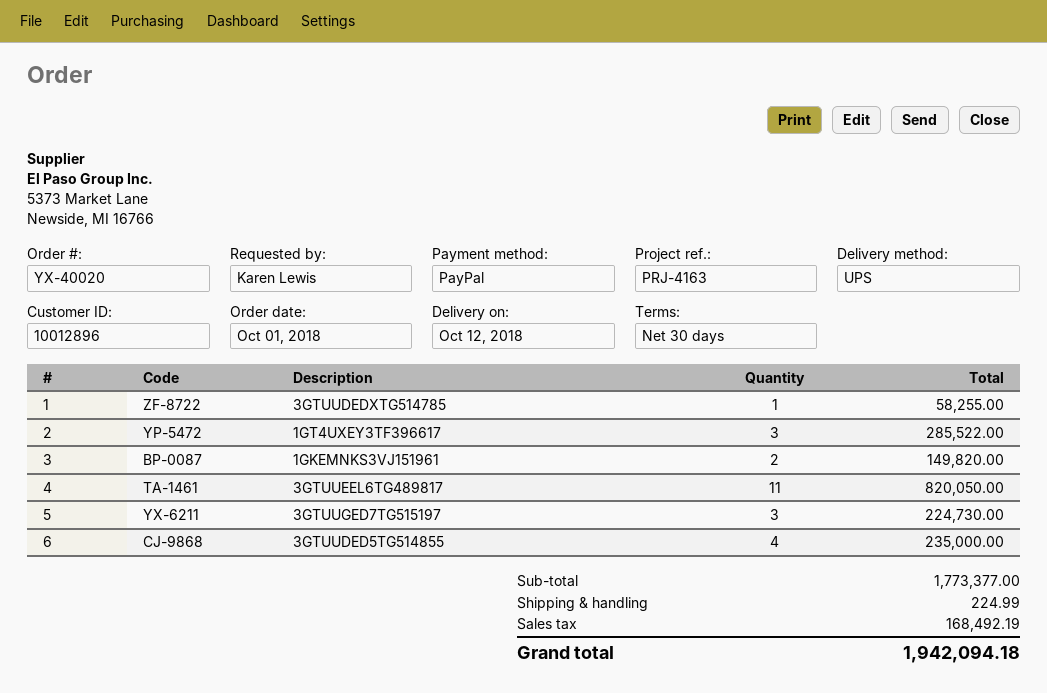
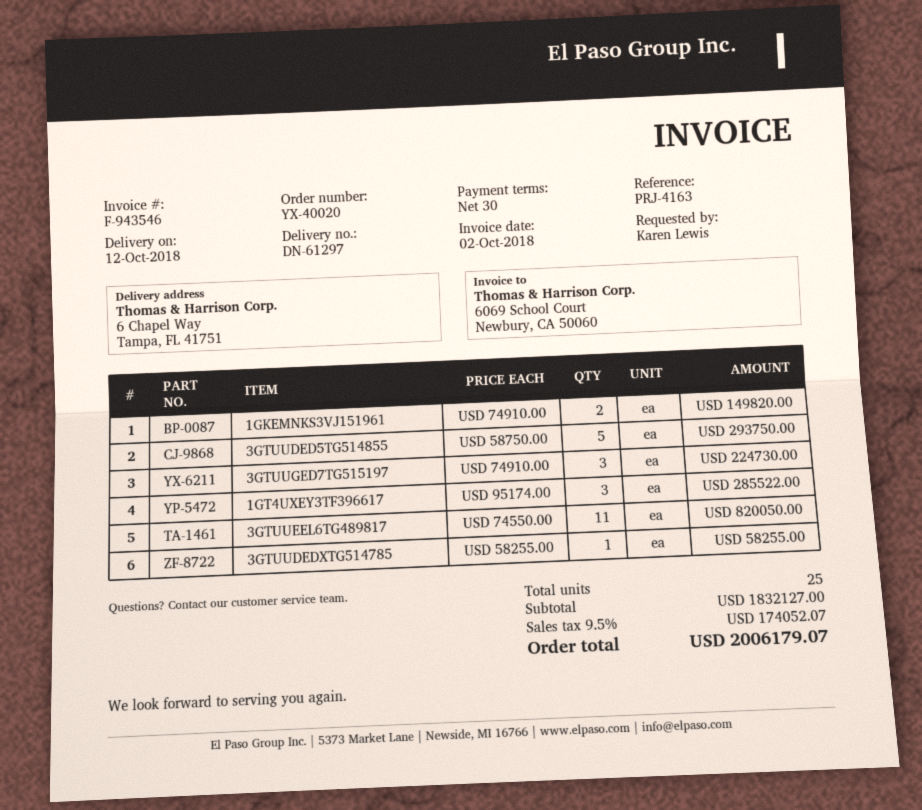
3GTUUDED5TG514855: 4 for 235000.00 -> 5 for 293750.00
subtotal: 1773377.00 -> 1832127.00
shipping: 224.99 -> none
tax: 168492.19 -> 174052.07
total: 1942094.18 -> 2006179.07

